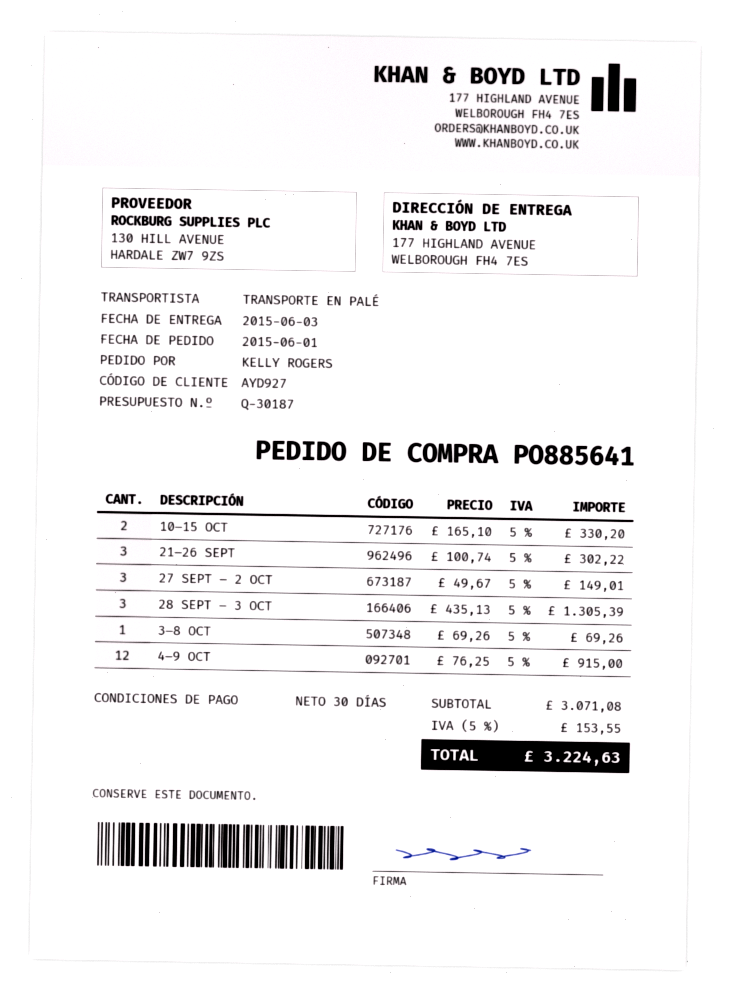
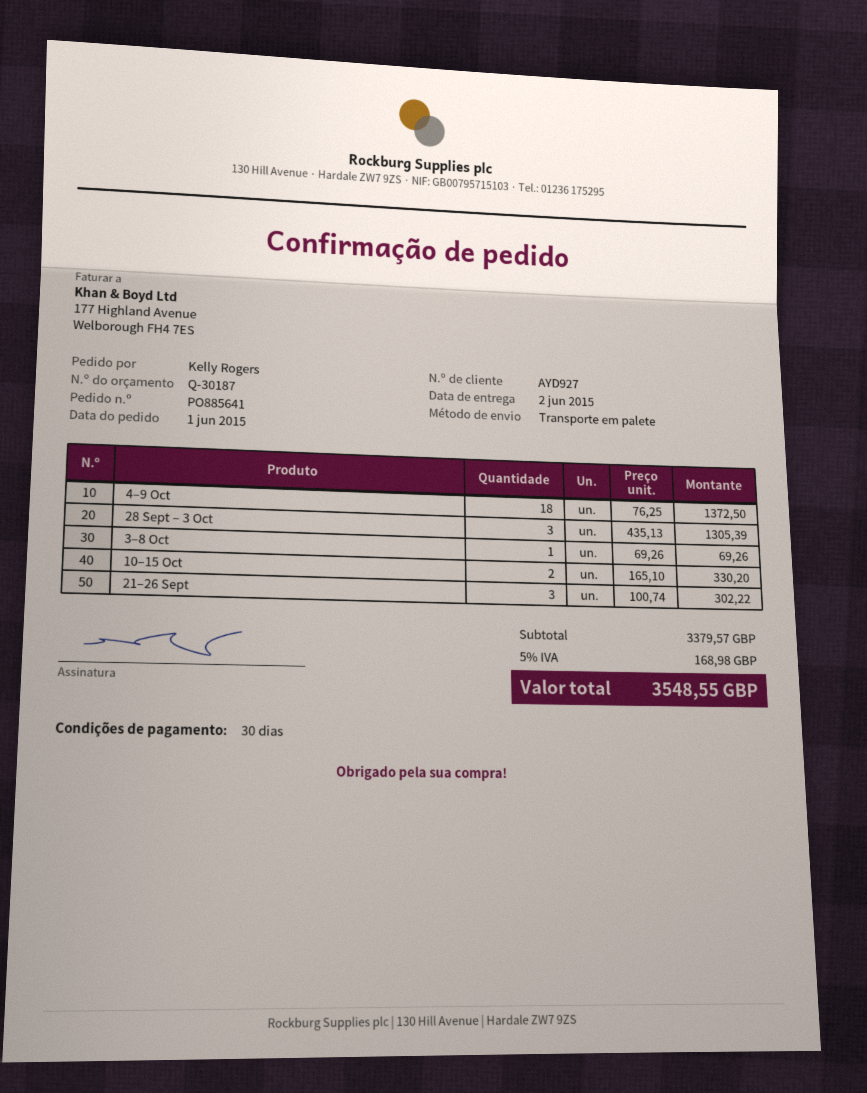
delivery date: 2015-06-03 -> 2015-06-02
27 SEPT – 2 OCT: 3 x 49.67 = 149.01 -> none
4–9 OCT: 12 x 76.25 = 915.00 -> 18 x 76.25 = 1372.50
subtotal: 3071.08 -> 3379.57
tax: 5% = 153.55 -> 5% = 168.98
total: 3224.63 -> 3548.55

